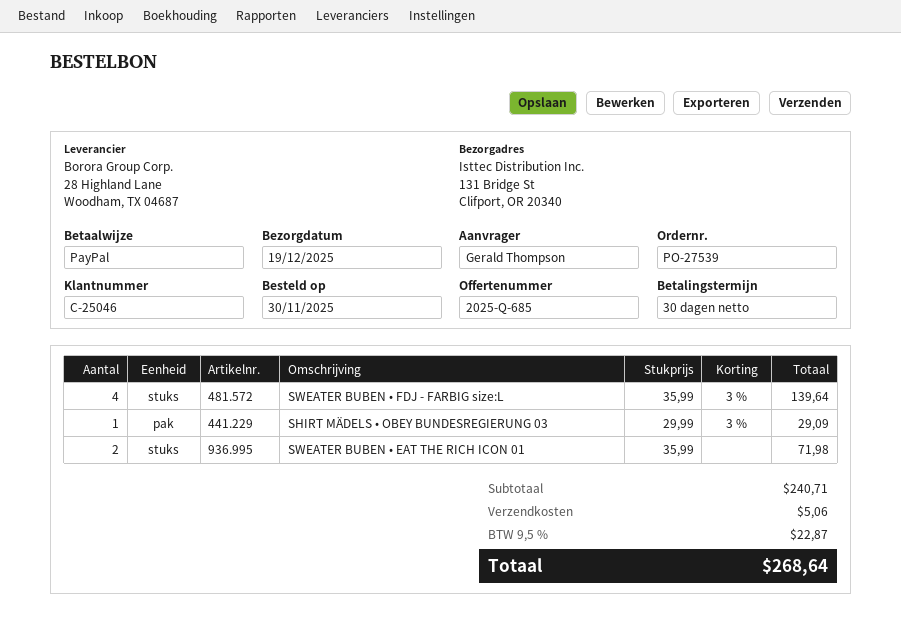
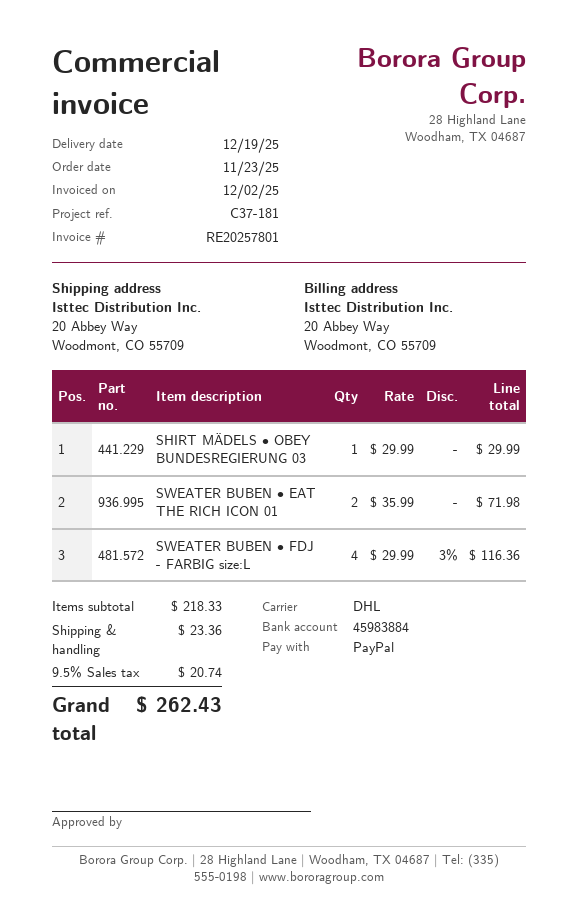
order date: 2025-11-30 -> 2025-11-23
ship to: 131 Bridge St, Clifport, OR 20340 -> 20 Abbey Way, Woodmont, CO 55709
SWEATER BUBEN • FDJ - FARBIG size:L: 4 x 35.99 - 3% = 139.64 -> 4 x 29.99 - 3% = 116.36
SHIRT MÄDELS • OBEY BUNDESREGIERUNG 03: 1 x 29.99 - 3% = 29.09 -> 1 x 29.99 = 29.99
subtotal: 240.71 -> 218.33
shipping: 5.06 -> 23.36
tax: 9.5% = 22.87 -> 9.5% = 20.74
total: 268.64 -> 262.43

